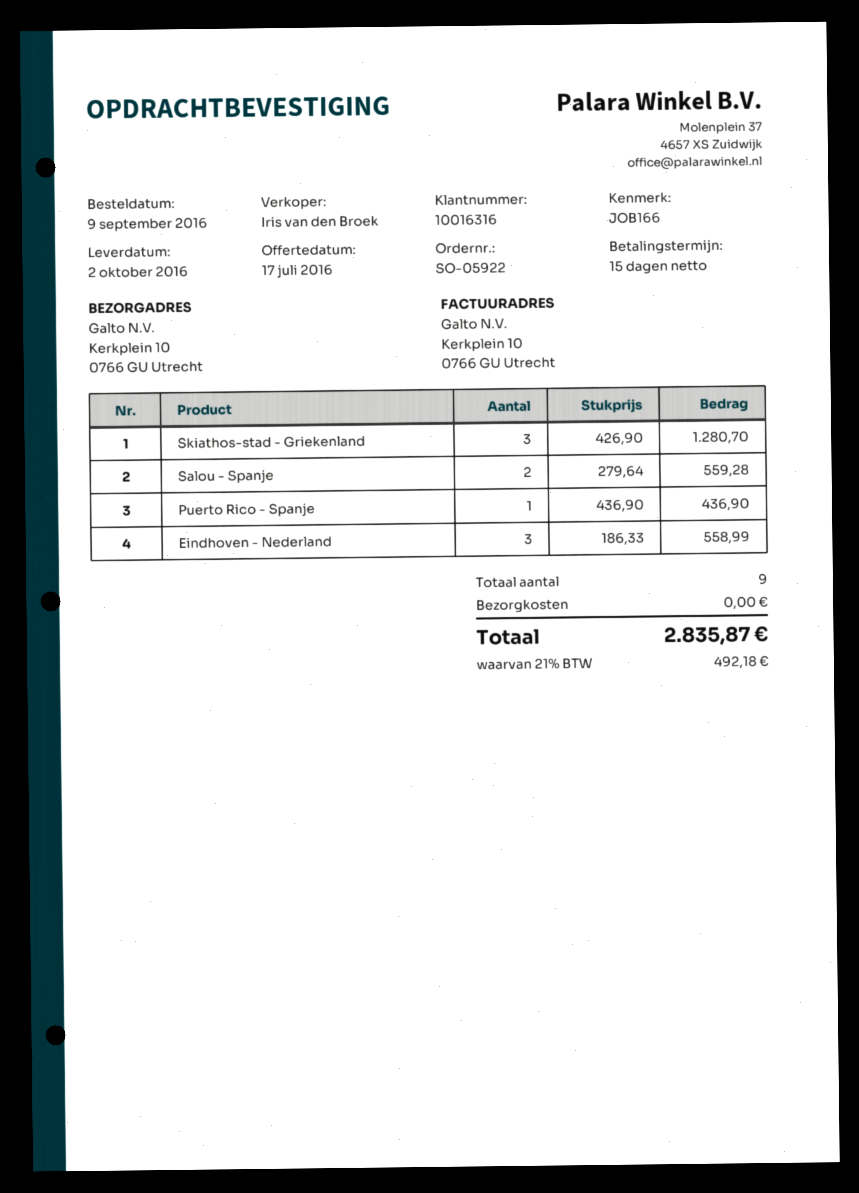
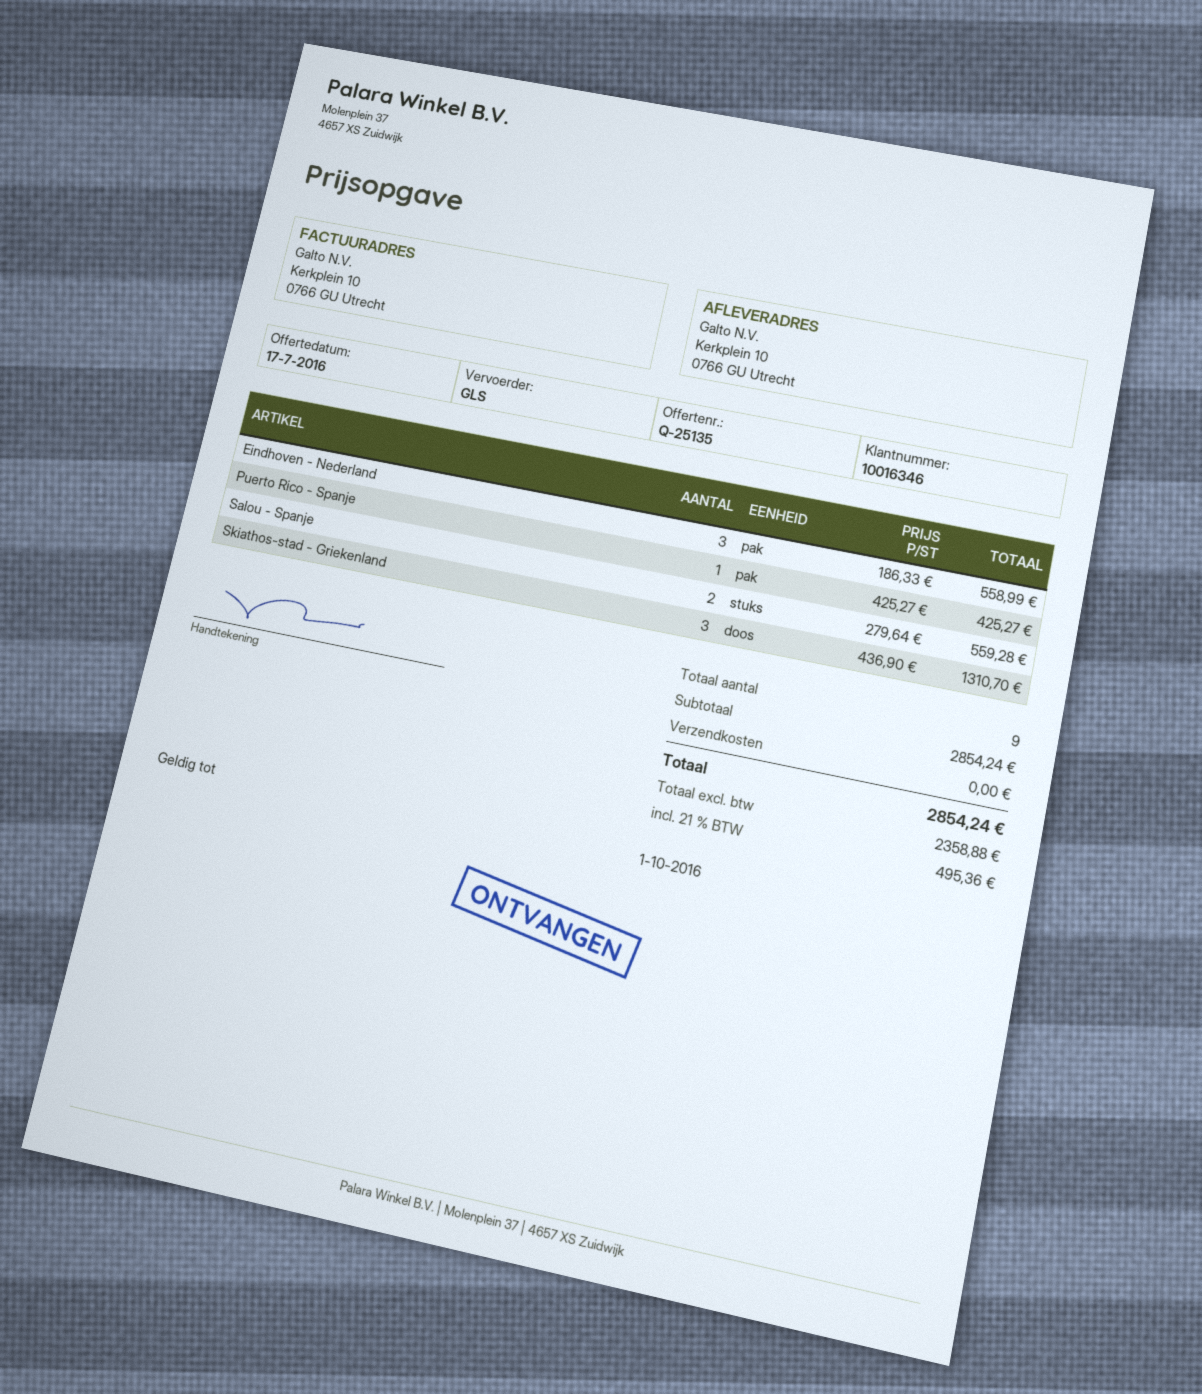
customer number: 10016316 -> 10016346
Skiathos-stad - Griekenland: 3 x 426.90 = 1280.70 -> 3 x 436.90 = 1310.70
Puerto Rico - Spanje: 1 x 436.90 = 436.90 -> 1 x 425.27 = 425.27
tax: 21% = 492.18 -> 21% = 495.36
total: 2835.87 -> 2854.24

